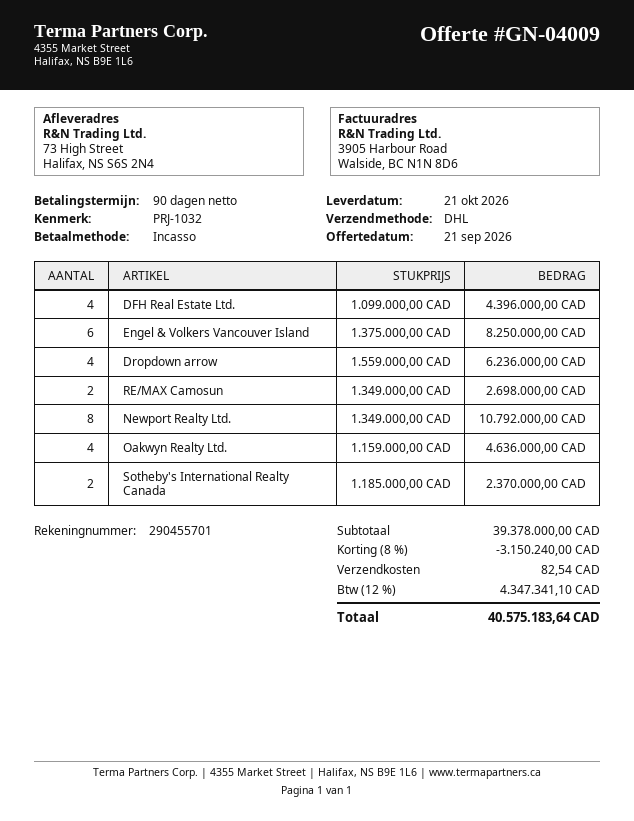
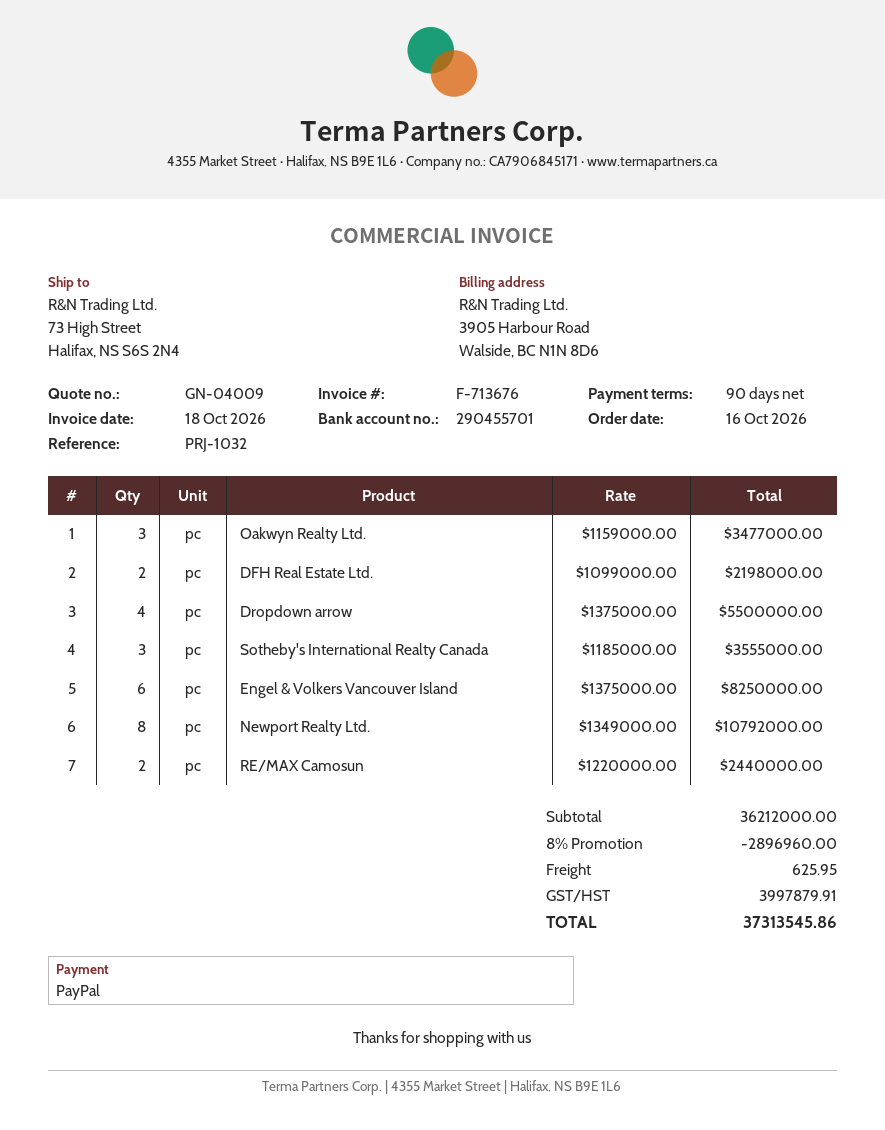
payment method: direct debit -> PayPal
DFH Real Estate Ltd.: 4 x 1099000.00 = 4396000.00 -> 2 x 1099000.00 = 2198000.00
Dropdown arrow: 4 x 1559000.00 = 6236000.00 -> 4 x 1375000.00 = 5500000.00
RE/MAX Camosun: 2 x 1349000.00 = 2698000.00 -> 2 x 1220000.00 = 2440000.00
Oakwyn Realty Ltd.: 4 x 1159000.00 = 4636000.00 -> 3 x 1159000.00 = 3477000.00
Sotheby's International Realty Canada: 2 x 1185000.00 = 2370000.00 -> 3 x 1185000.00 = 3555000.00
subtotal: 39378000.00 -> 36212000.00
discount: 8% = 3150240.00 -> 8% = 2896960.00
shipping: 82.54 -> 625.95
tax: 4347341.10 -> 3997879.91
total: 40575183.64 -> 37313545.86

